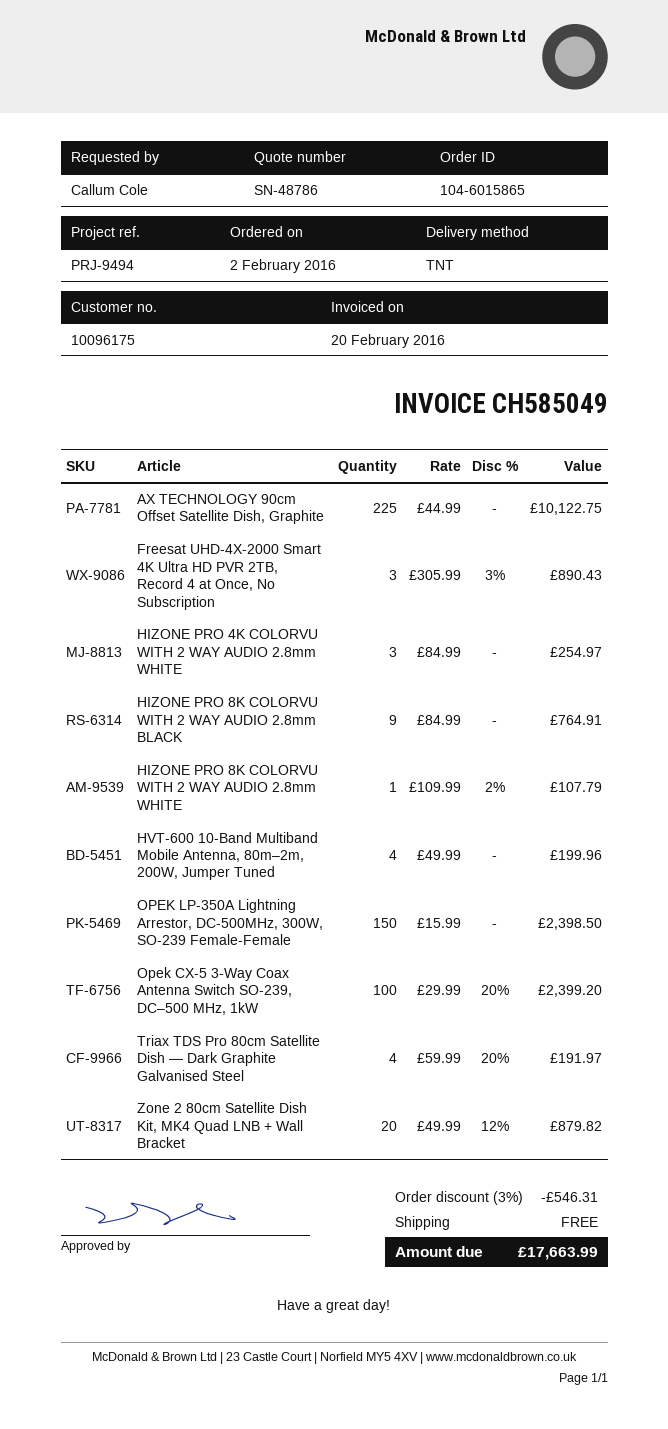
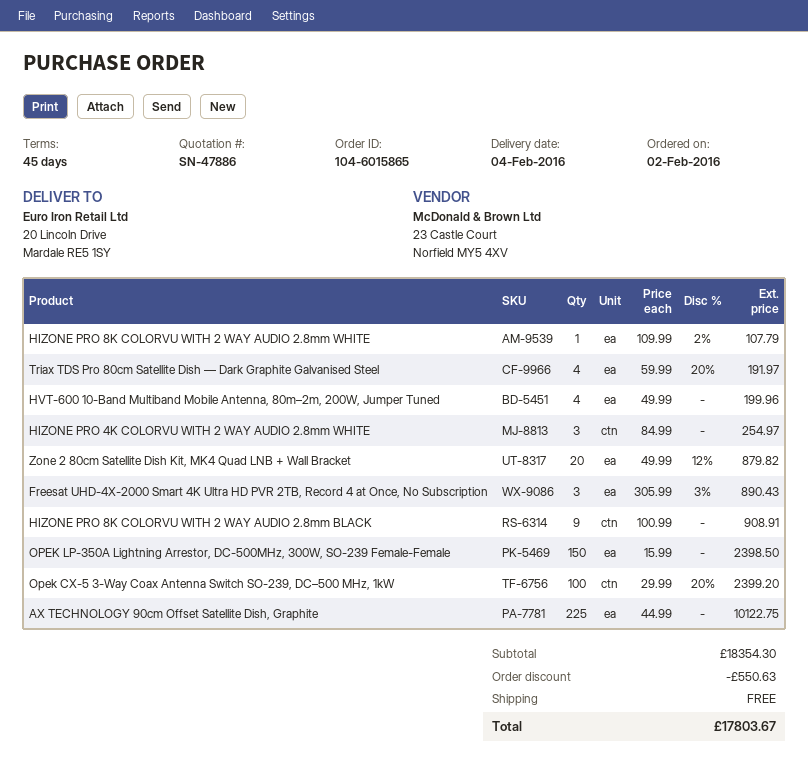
quote number: SN-48786 -> SN-47886
HIZONE PRO 8K COLORVU WITH 2 WAY AUDIO 2.8mm BLACK: 9 x 84.99 = 764.91 -> 9 x 100.99 = 908.91
discount: 546.31 -> 550.63
total: 17663.99 -> 17803.67

